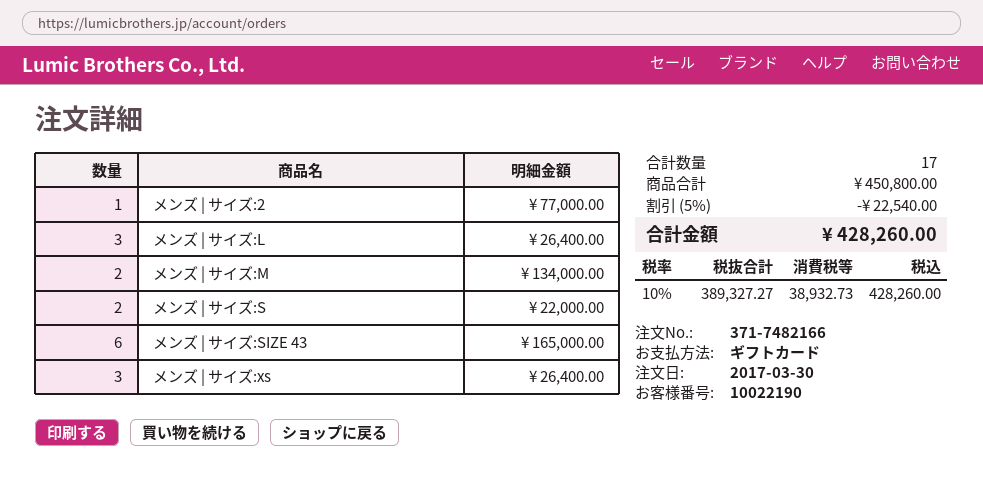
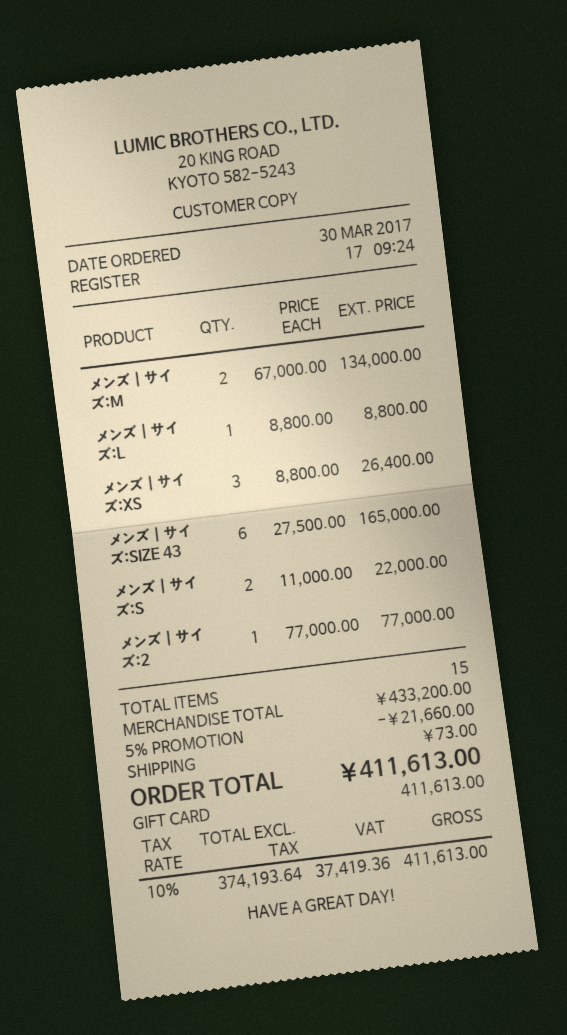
メンズ | サイズ:L: 3 for 26400.00 -> 1 for 8800.00
total quantity: 17 -> 15
subtotal: 450800.00 -> 433200.00
discount: 5% = 22540.00 -> 5% = 21660.00
shipping: none -> 73.00
net: 389327.27 -> 374193.64
tax: 10% = 38932.73 -> 10% = 37419.36
total: 428260.00 -> 411613.00

